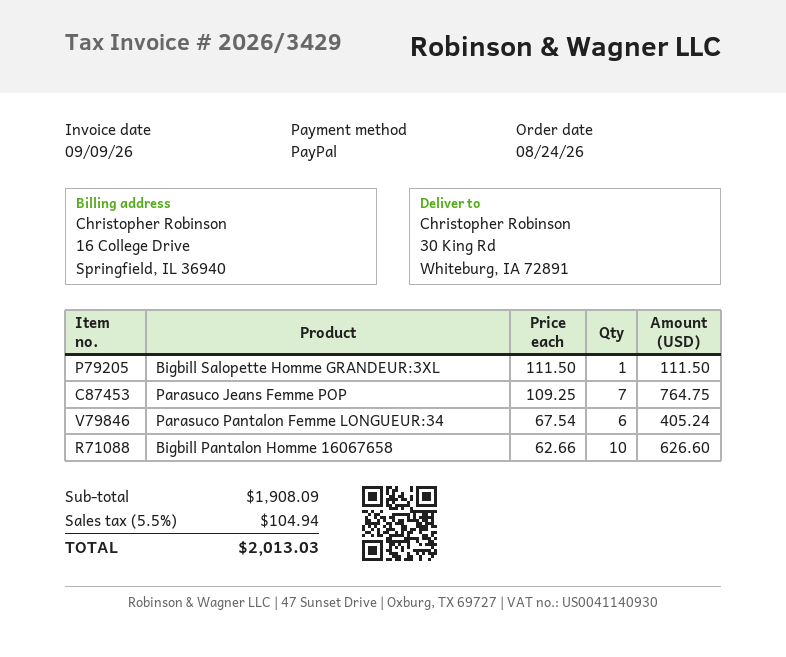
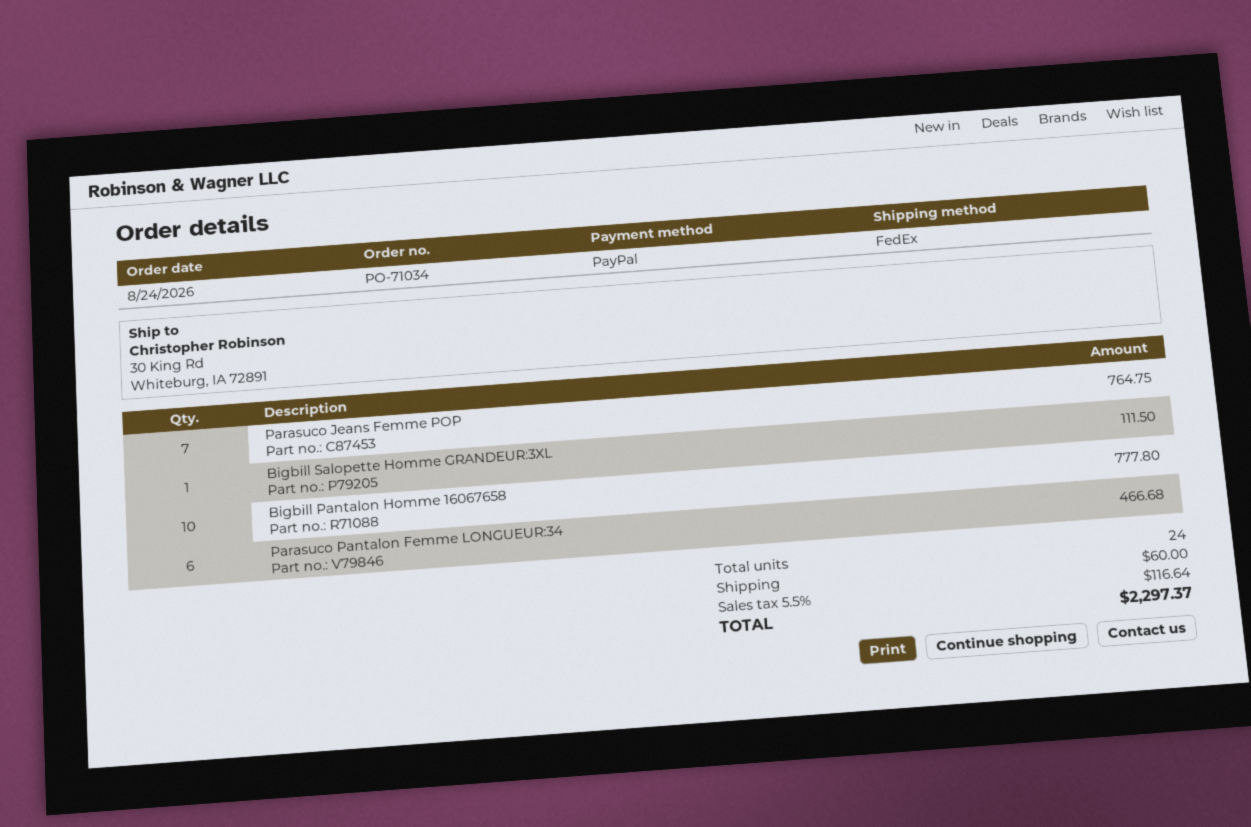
Parasuco Pantalon Femme LONGUEUR:34: 6 for 405.24 -> 6 for 466.68
Bigbill Pantalon Homme 16067658: 10 for 626.60 -> 10 for 777.80
shipping: none -> 60.00
tax: 5.5% = 104.94 -> 5.5% = 116.64
total: 2013.03 -> 2297.37

